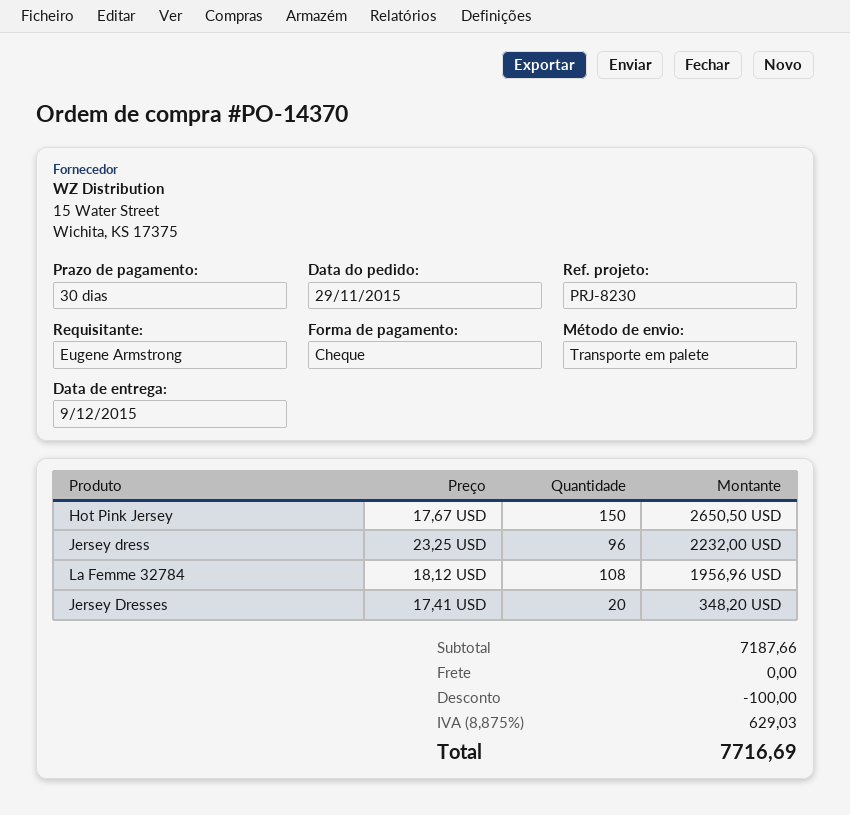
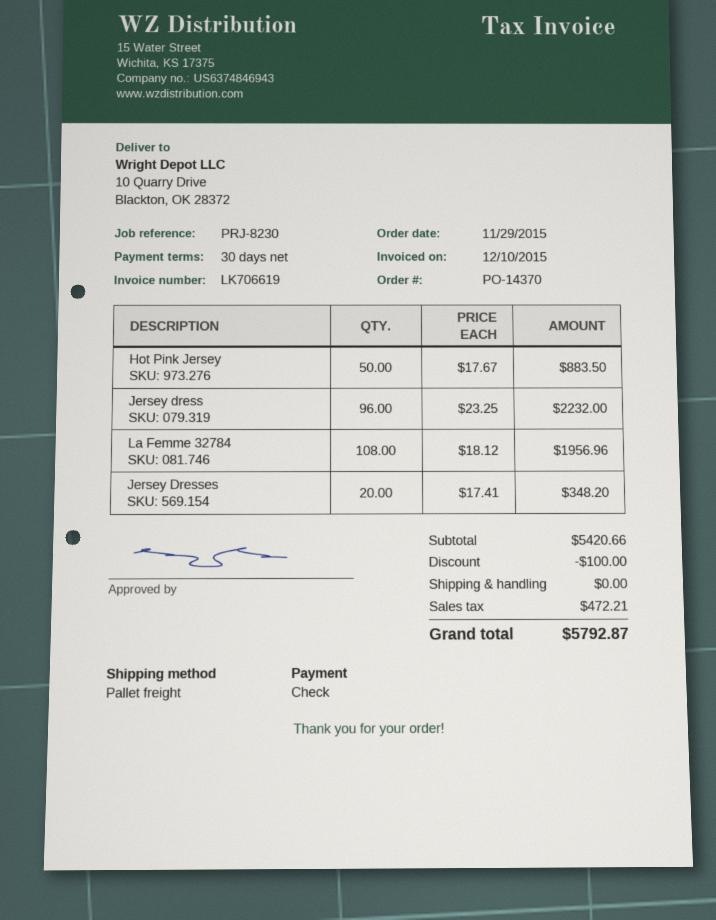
Hot Pink Jersey: 150 x 17.67 = 2650.50 -> 50 x 17.67 = 883.50
subtotal: 7187.66 -> 5420.66
tax: 629.03 -> 472.21
total: 7716.69 -> 5792.87

